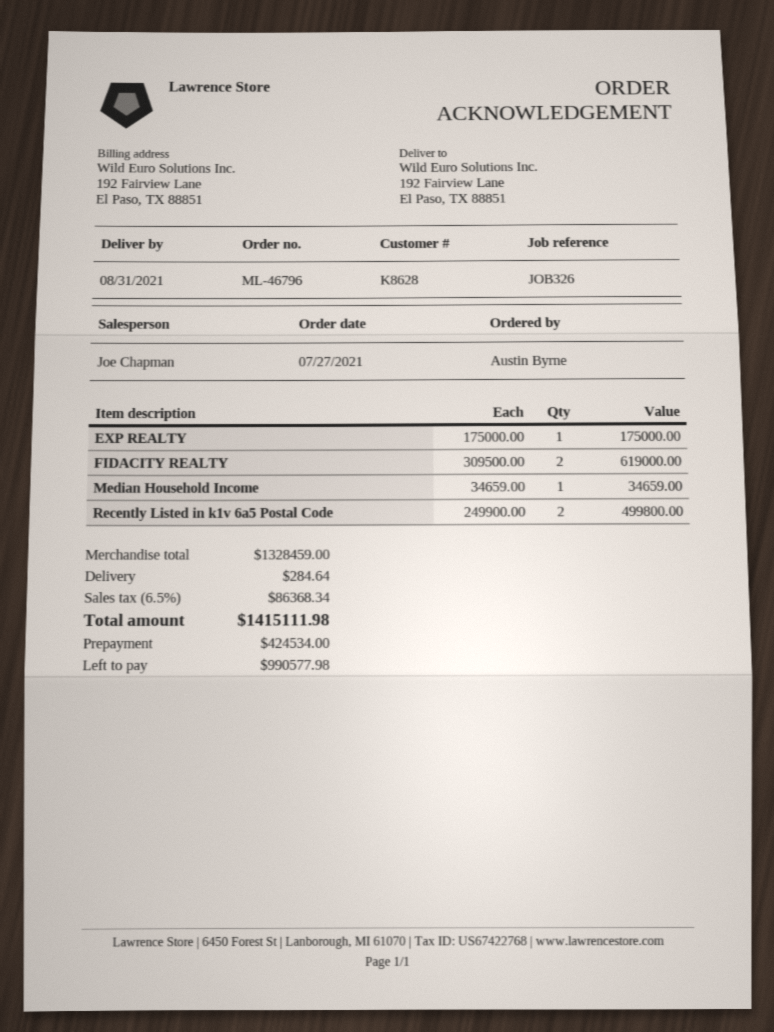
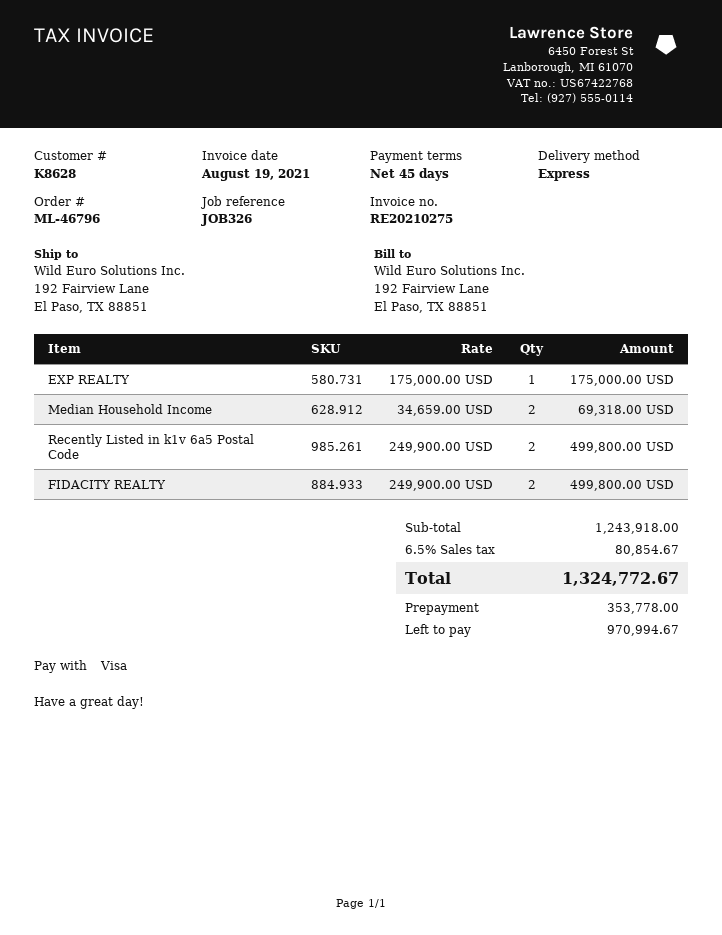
FIDACITY REALTY: 2 x 309500.00 = 619000.00 -> 2 x 249900.00 = 499800.00
Median Household Income: 1 x 34659.00 = 34659.00 -> 2 x 34659.00 = 69318.00
subtotal: 1328459.00 -> 1243918.00
shipping: 284.64 -> none
tax: 6.5% = 86368.34 -> 6.5% = 80854.67
total: 1415111.98 -> 1324772.67
deposit: 424534.00 -> 353778.00
balance: 990577.98 -> 970994.67

